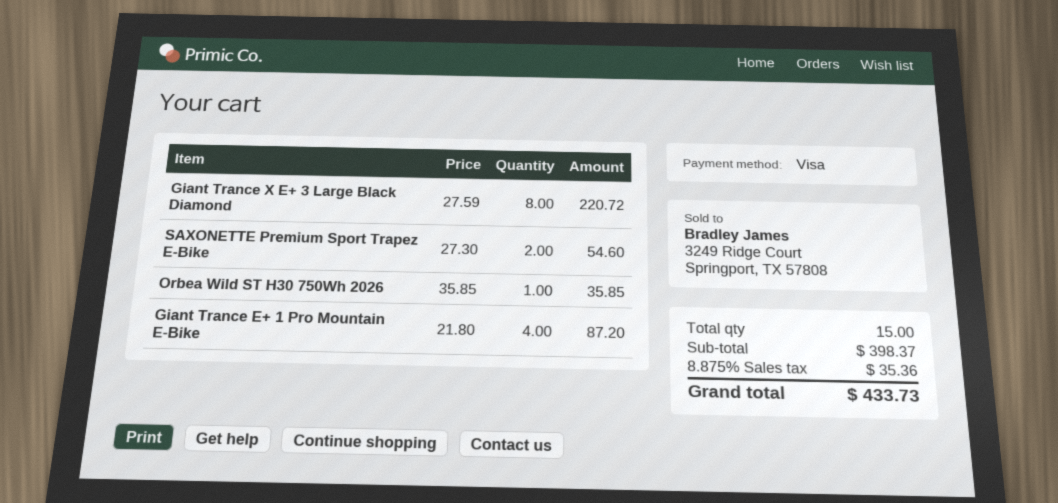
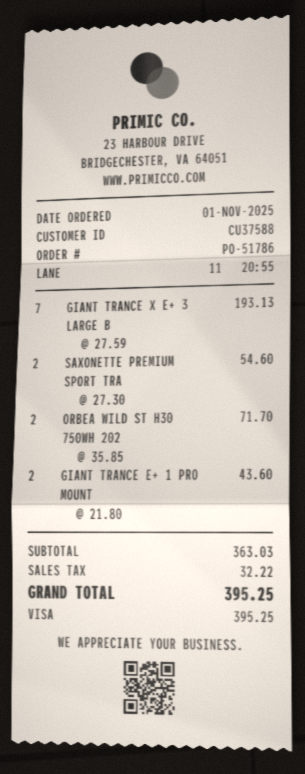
Giant Trance X E+ 3 Large Black Diamond: 8 x 27.59 = 220.72 -> 7 x 27.59 = 193.13
Orbea Wild ST H30 750Wh 2026: 1 x 35.85 = 35.85 -> 2 x 35.85 = 71.70
Giant Trance E+ 1 Pro Mountain E-Bike: 4 x 21.80 = 87.20 -> 2 x 21.80 = 43.60
subtotal: 398.37 -> 363.03
tax: 35.36 -> 32.22
total: 433.73 -> 395.25

